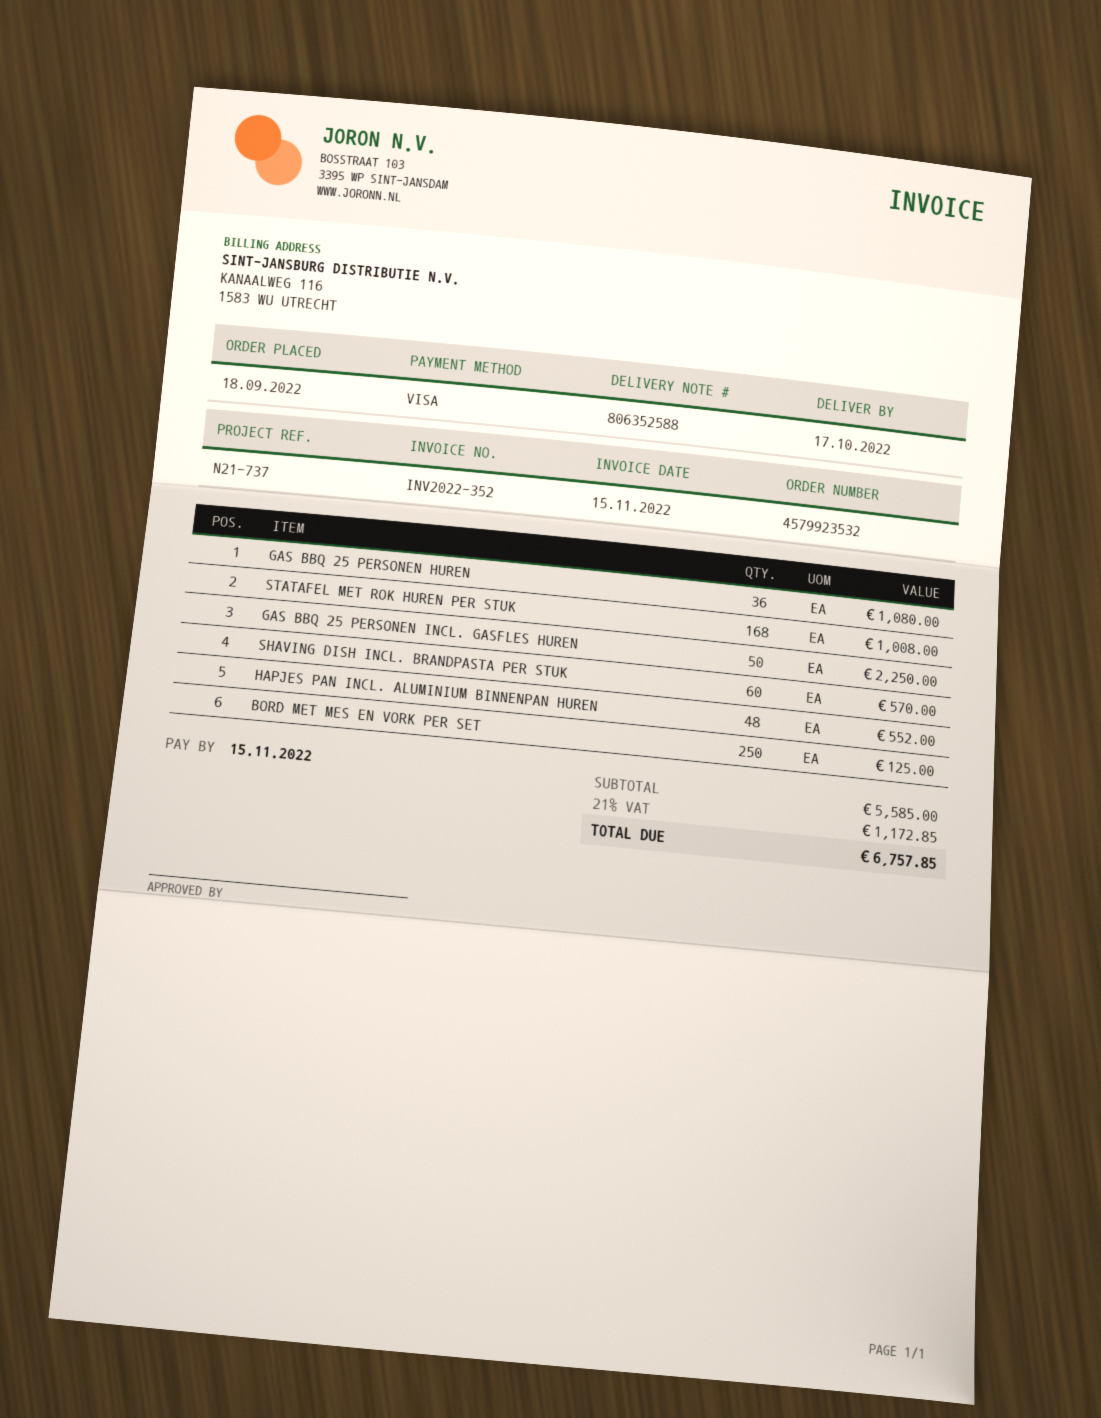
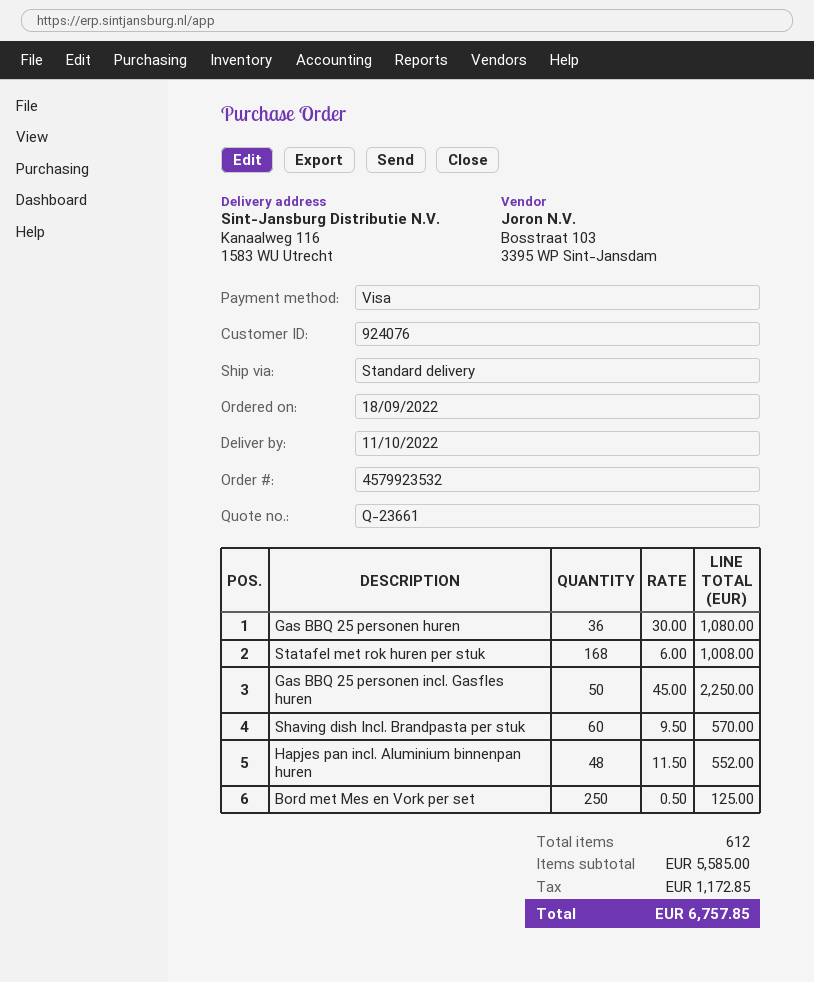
delivery date: 2022-10-17 -> 2022-10-11

